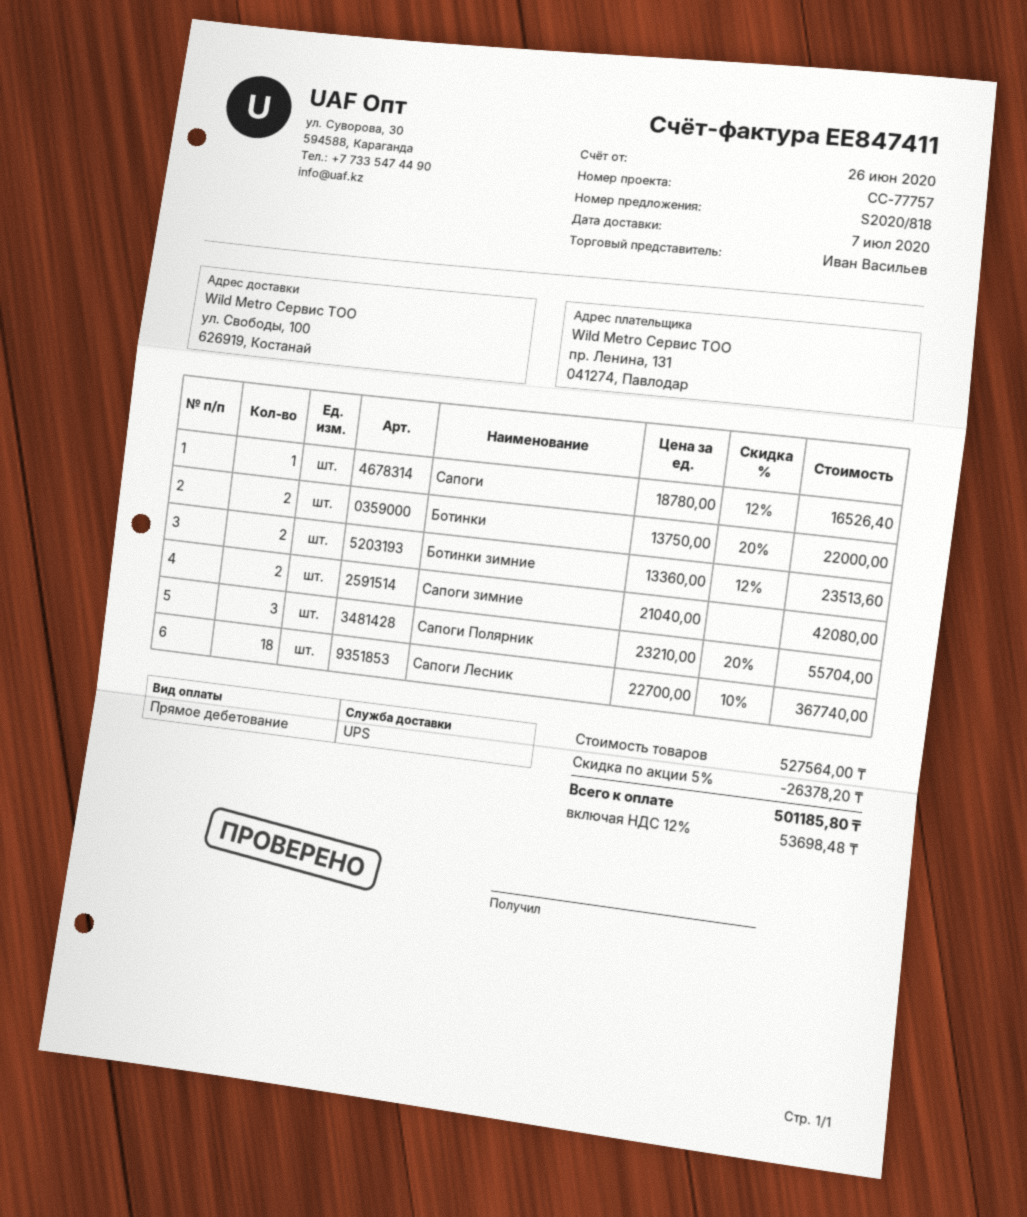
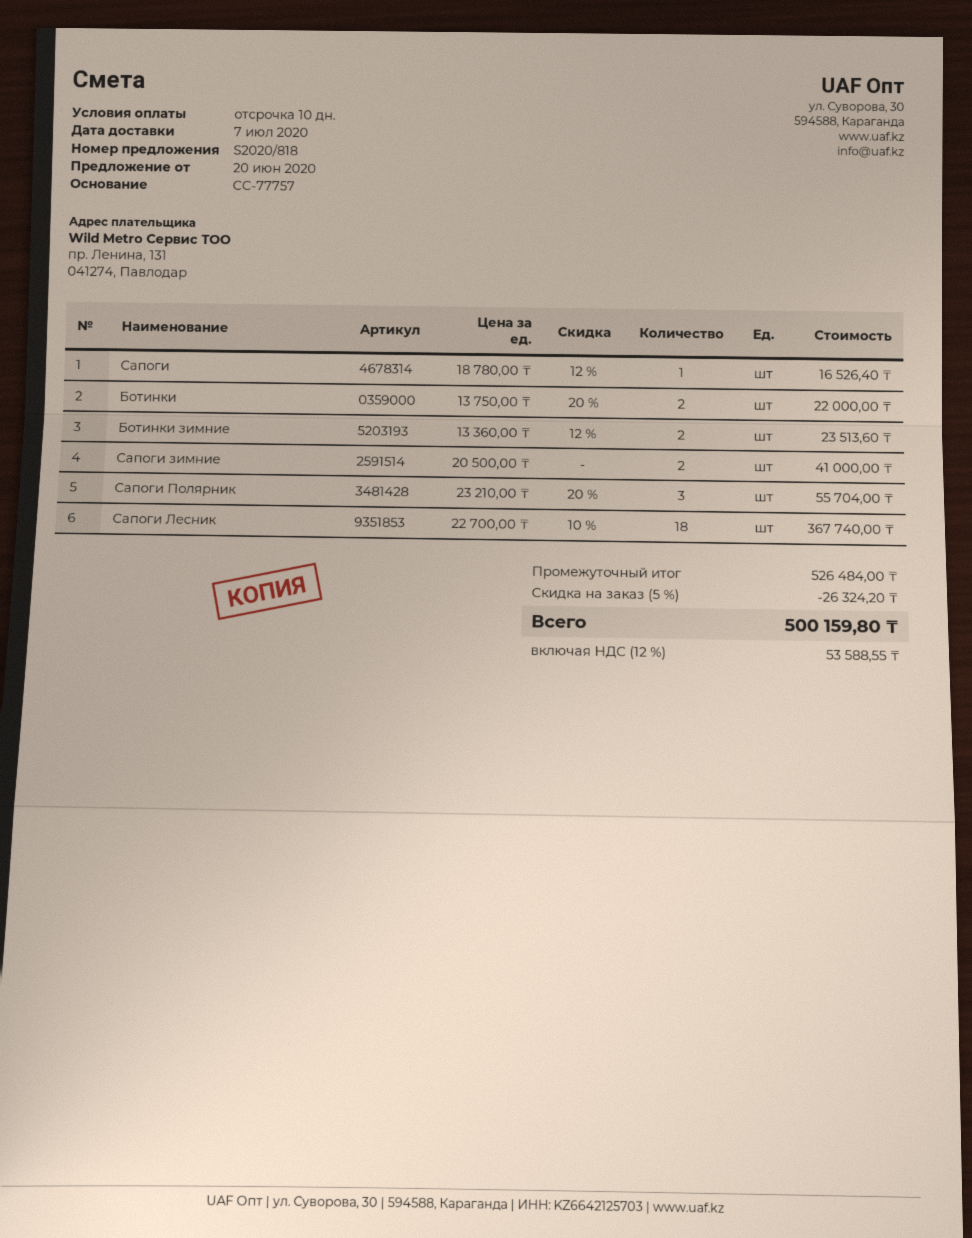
Сапоги зимние: 2 x 21040.00 = 42080.00 -> 2 x 20500.00 = 41000.00
subtotal: 527564.00 -> 526484.00
discount: 5% = 26378.20 -> 5% = 26324.20
tax: 12% = 53698.48 -> 12% = 53588.55
total: 501185.80 -> 500159.80

